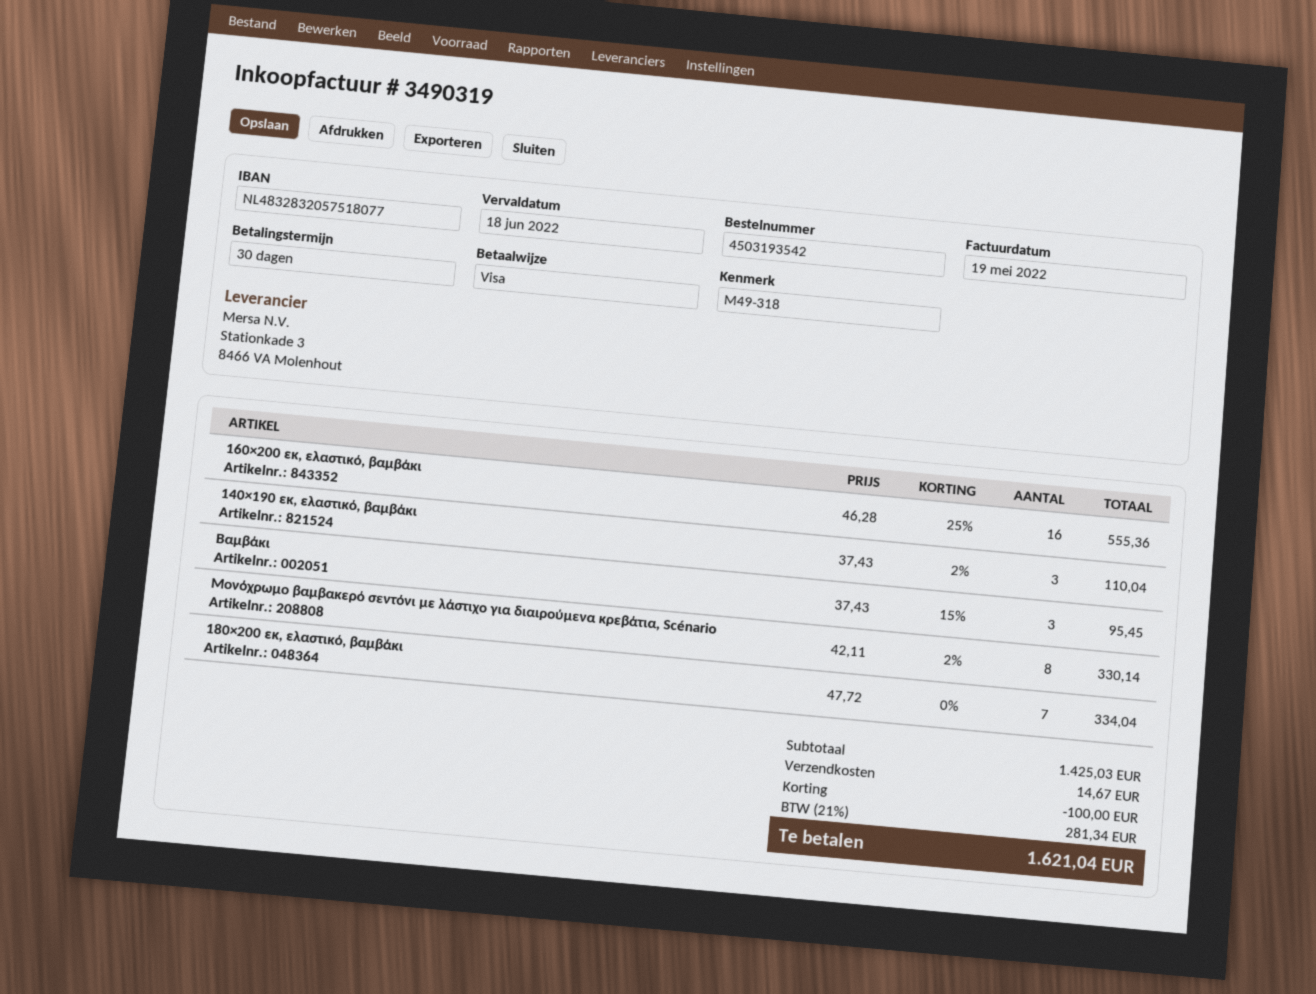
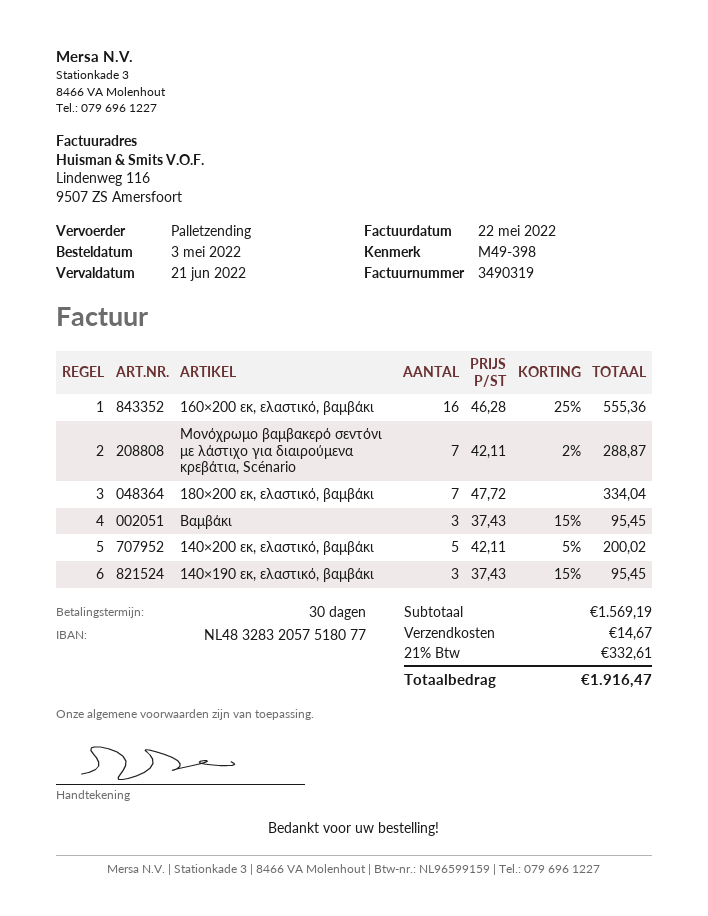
invoice date: 2022-05-19 -> 2022-05-22
due date: 2022-06-18 -> 2022-06-21
reference: M49-318 -> M49-398
140×190 εκ, ελαστικό, βαμβάκι: 3 x 37.43 - 2% = 110.04 -> 3 x 37.43 - 15% = 95.45
Μονόχρωμο βαμβακερό σεντόνι με λάστιχο για διαιρούμενα κρεβάτια, Scénario: 8 x 42.11 - 2% = 330.14 -> 7 x 42.11 - 2% = 288.87
140×200 εκ, ελαστικό, βαμβάκι: none -> 5 x 42.11 - 5% = 200.02
subtotal: 1425.03 -> 1569.19
discount: 100.00 -> none
tax: 21% = 281.34 -> 21% = 332.61
total: 1621.04 -> 1916.47

